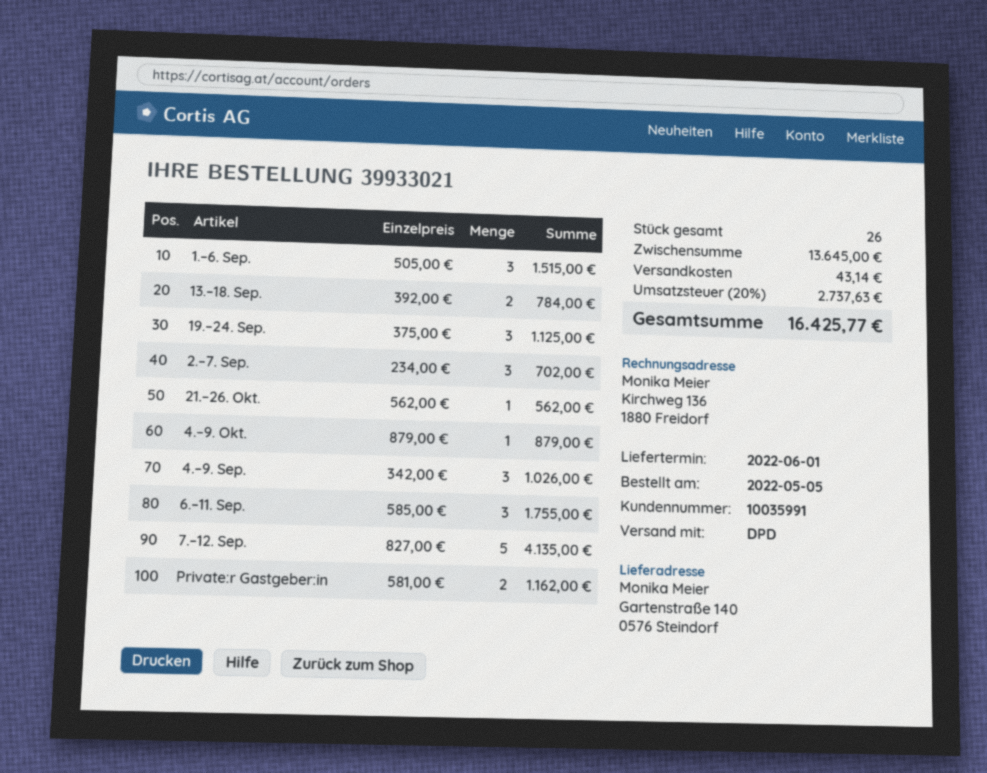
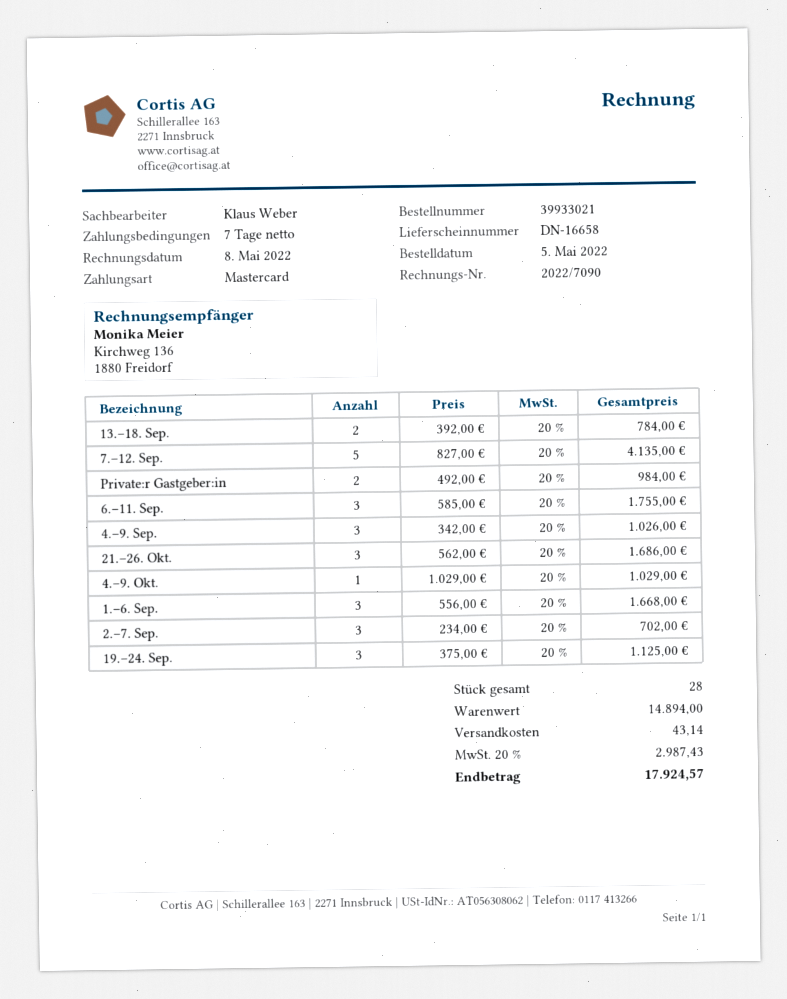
1.–6. Sep.: 3 x 505.00 = 1515.00 -> 3 x 556.00 = 1668.00
21.–26. Okt.: 1 x 562.00 = 562.00 -> 3 x 562.00 = 1686.00
4.–9. Okt.: 1 x 879.00 = 879.00 -> 1 x 1029.00 = 1029.00
Private:r Gastgeber:in: 2 x 581.00 = 1162.00 -> 2 x 492.00 = 984.00
total quantity: 26 -> 28
subtotal: 13645.00 -> 14894.00
tax: 20% = 2737.63 -> 20% = 2987.43
total: 16425.77 -> 17924.57

